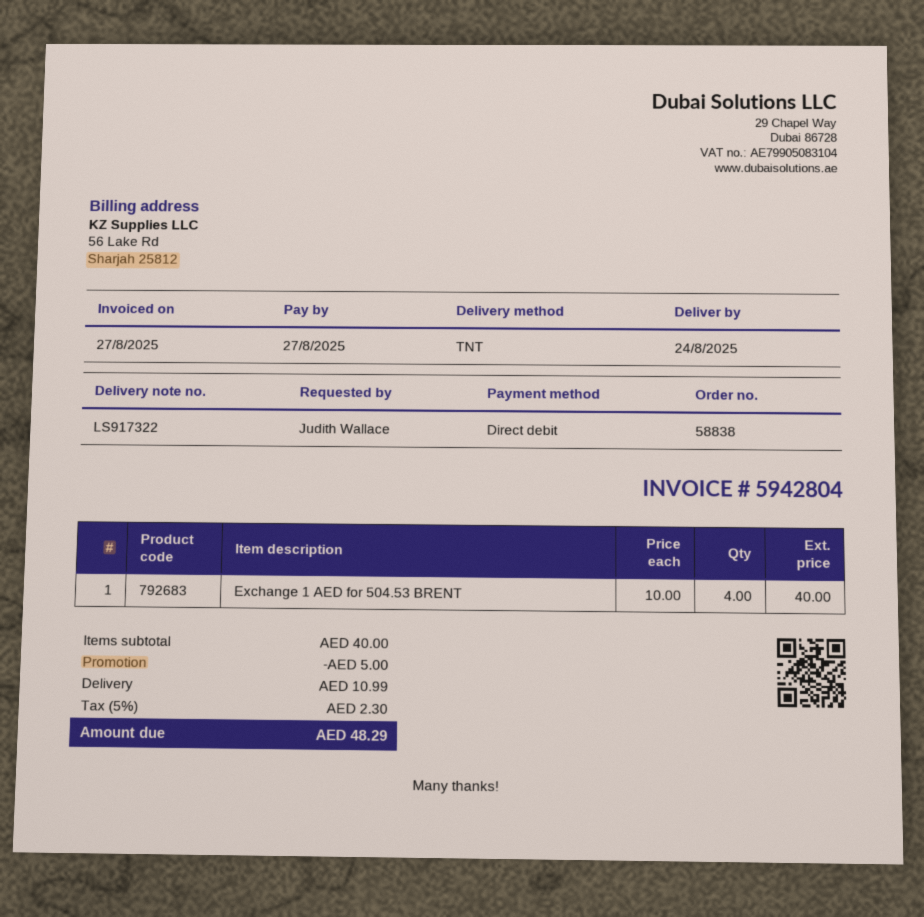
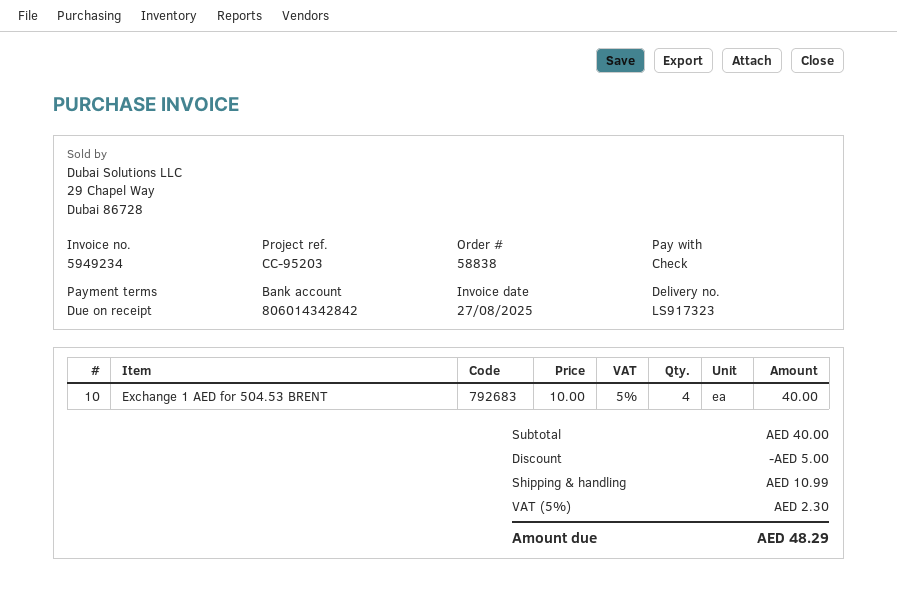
delivery note number: LS917322 -> LS917323
invoice number: 5942804 -> 5949234
payment method: direct debit -> cheque

